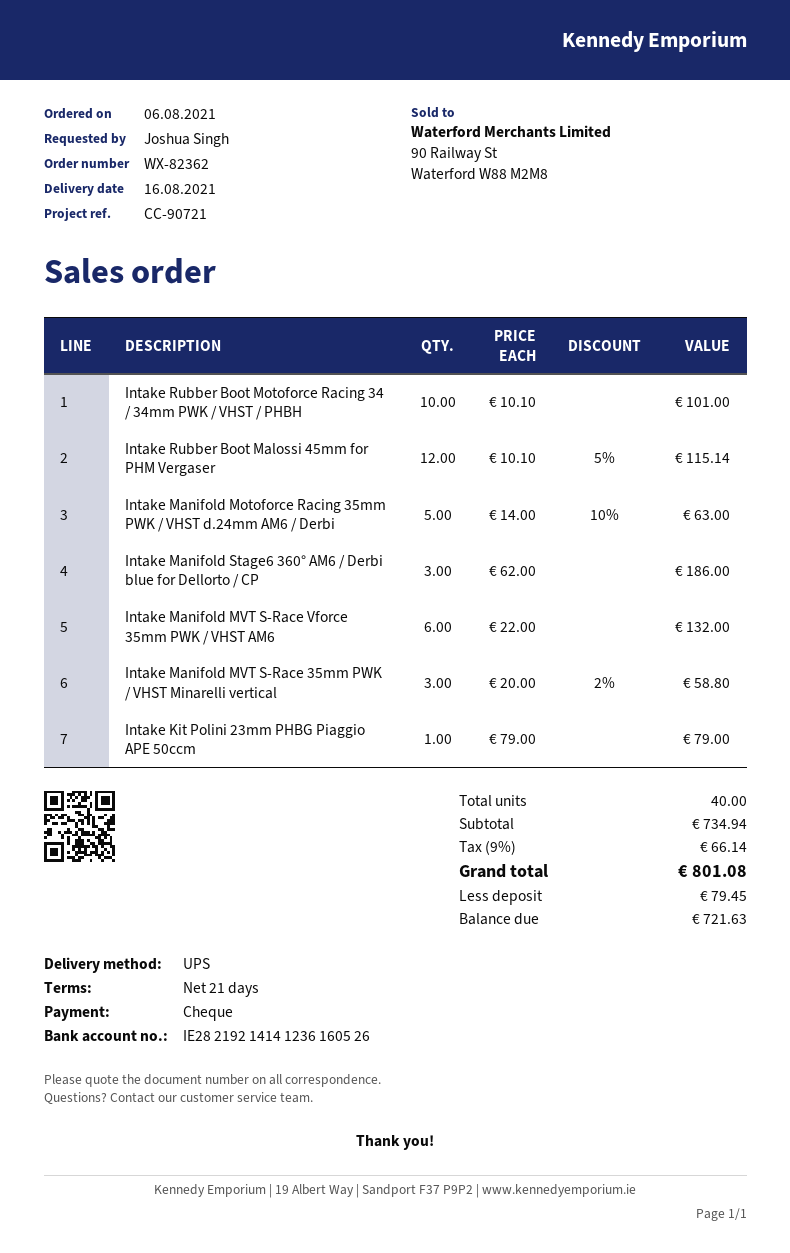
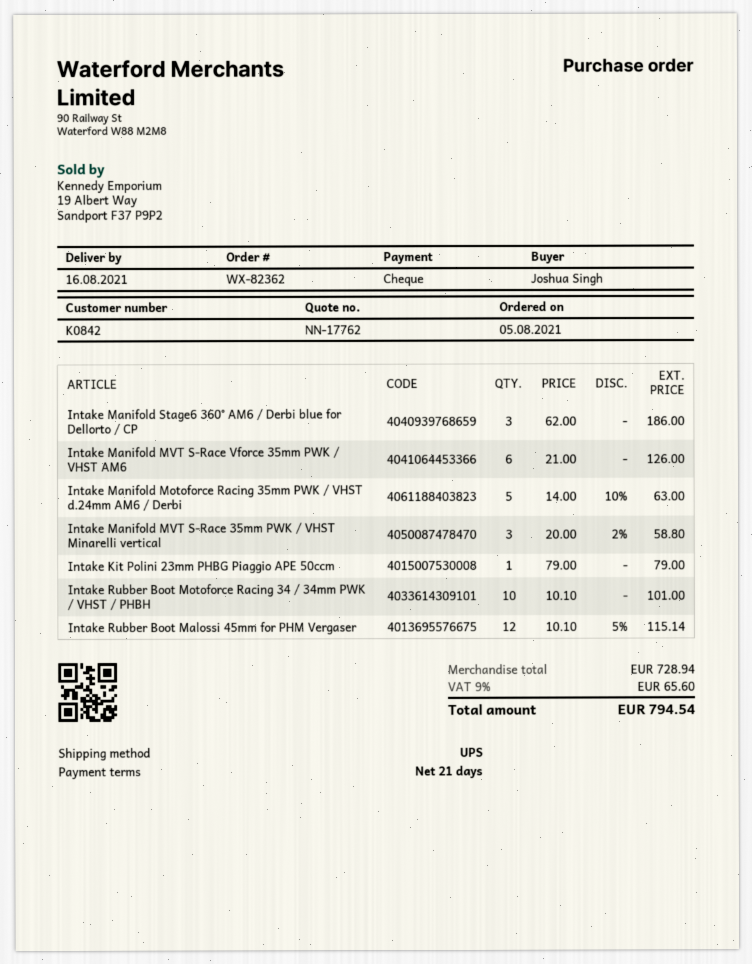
order date: 2021-08-06 -> 2021-08-05
Intake Manifold MVT S-Race Vforce 35mm PWK / VHST AM6: 6 x 22.00 = 132.00 -> 6 x 21.00 = 126.00
subtotal: 734.94 -> 728.94
tax: 9% = 66.14 -> 9% = 65.60
total: 801.08 -> 794.54

